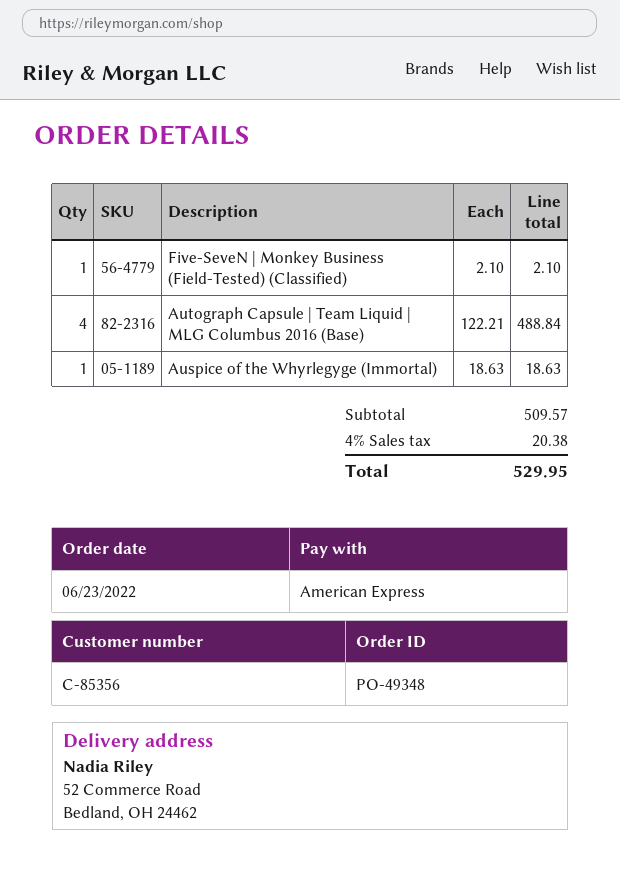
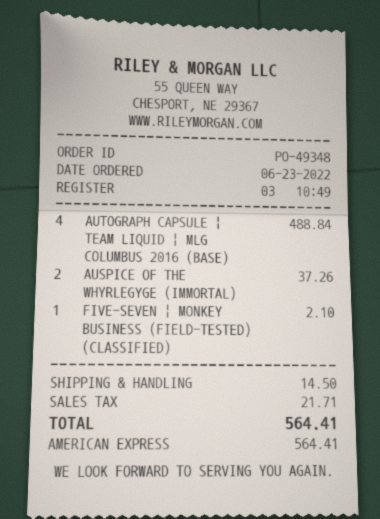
Auspice of the Whyrlegyge (Immortal): 1 for 18.63 -> 2 for 37.26
shipping: none -> 14.50
tax: 20.38 -> 21.71
total: 529.95 -> 564.41

